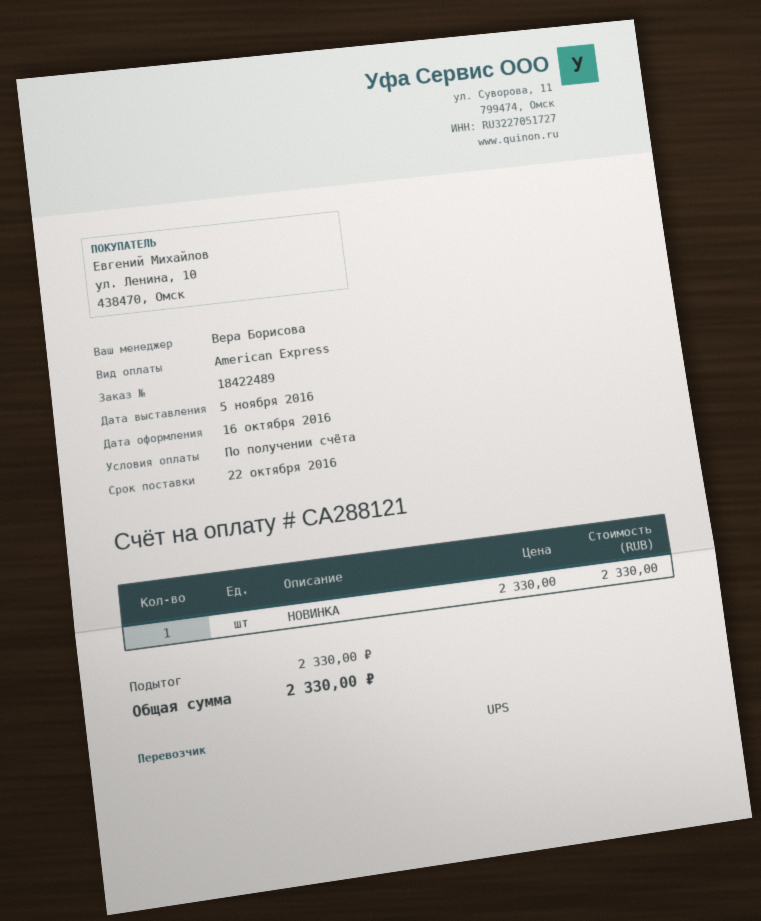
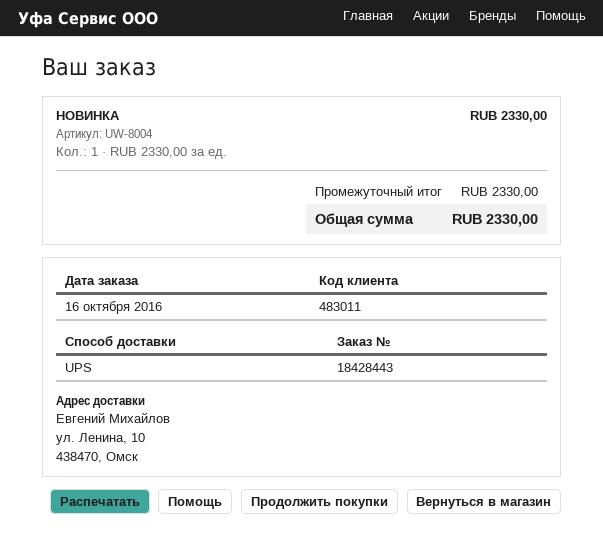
order number: 18422489 -> 18428443

